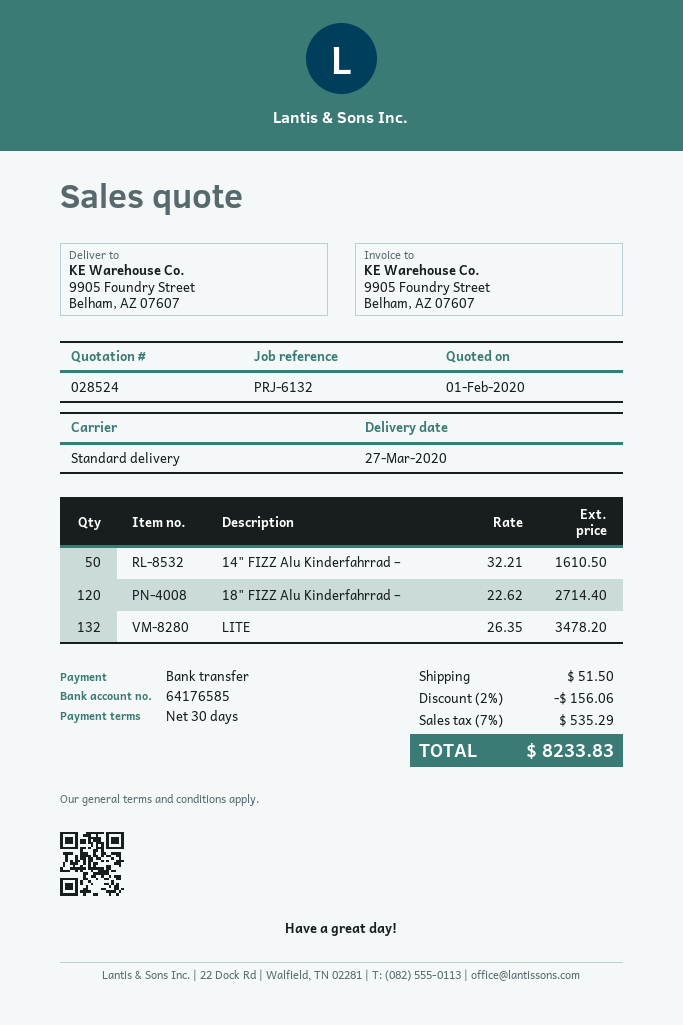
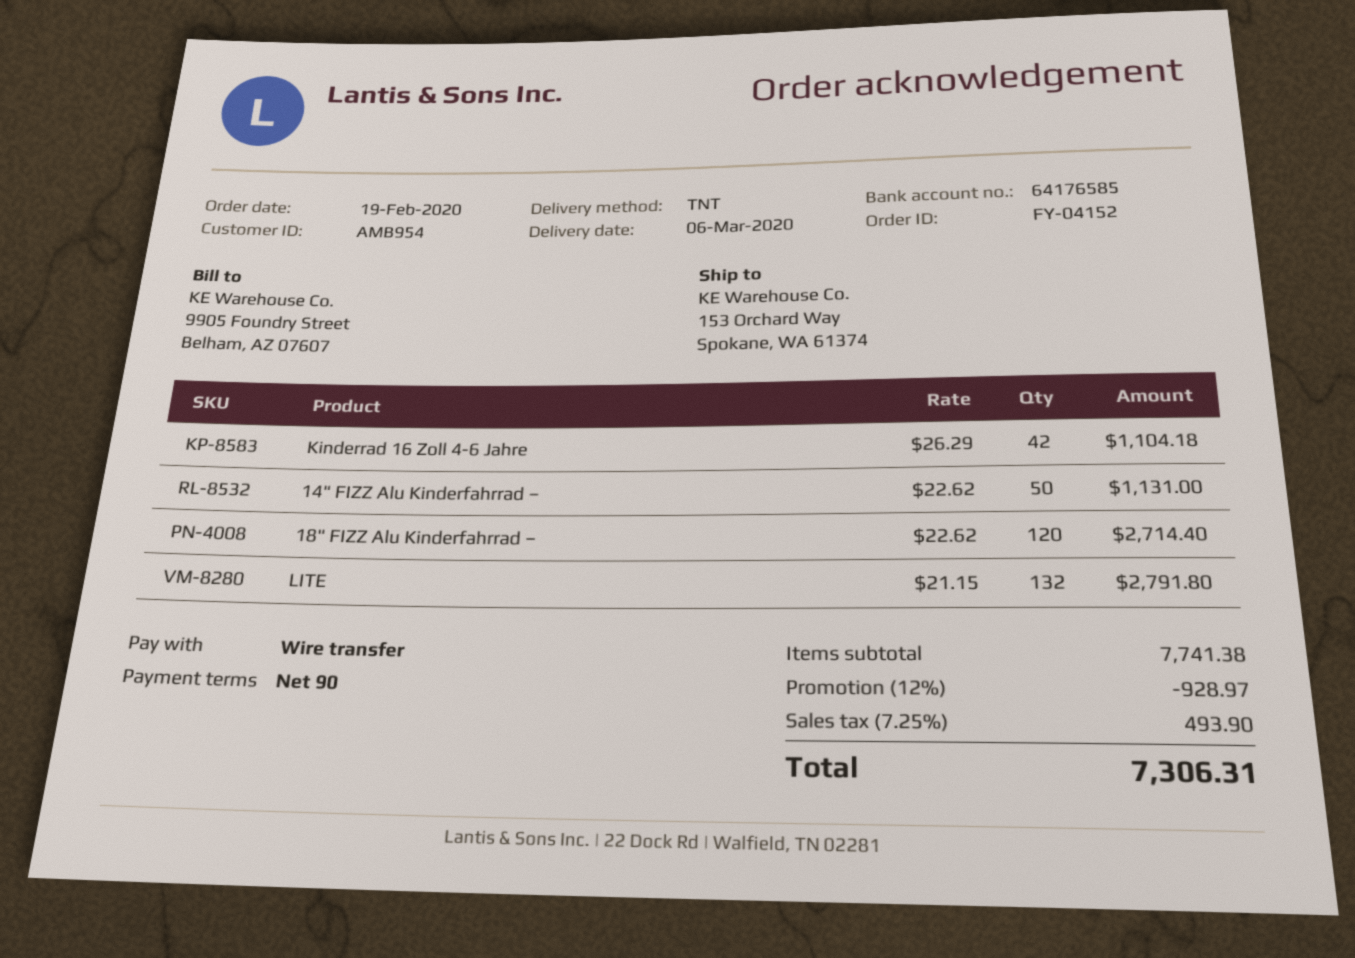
delivery date: 2020-03-27 -> 2020-03-06
payment terms: 30 days -> 90 days
shipping method: standard -> TNT
ship to: 9905 Foundry Street, Belham, AZ 07607 -> 153 Orchard Way, Spokane, WA 61374
14" FIZZ Alu Kinderfahrrad –: 50 x 32.21 = 1610.50 -> 50 x 22.62 = 1131.00
LITE: 132 x 26.35 = 3478.20 -> 132 x 21.15 = 2791.80
Kinderrad 16 Zoll 4-6 Jahre: none -> 42 x 26.29 = 1104.18
discount: 2% = 156.06 -> 12% = 928.97
shipping: 51.50 -> none
tax: 7% = 535.29 -> 7.25% = 493.90
total: 8233.83 -> 7306.31

